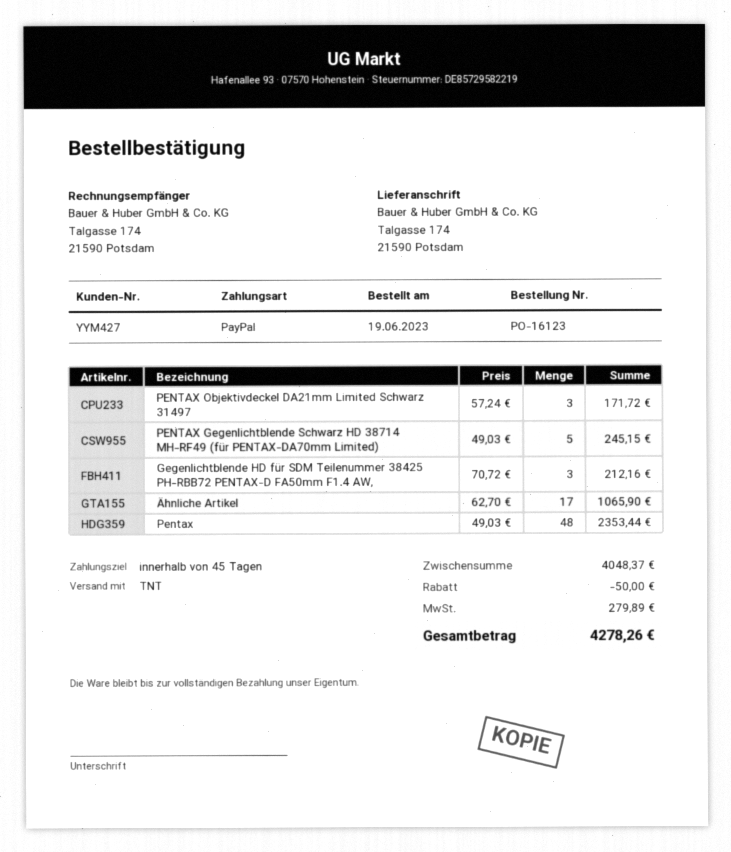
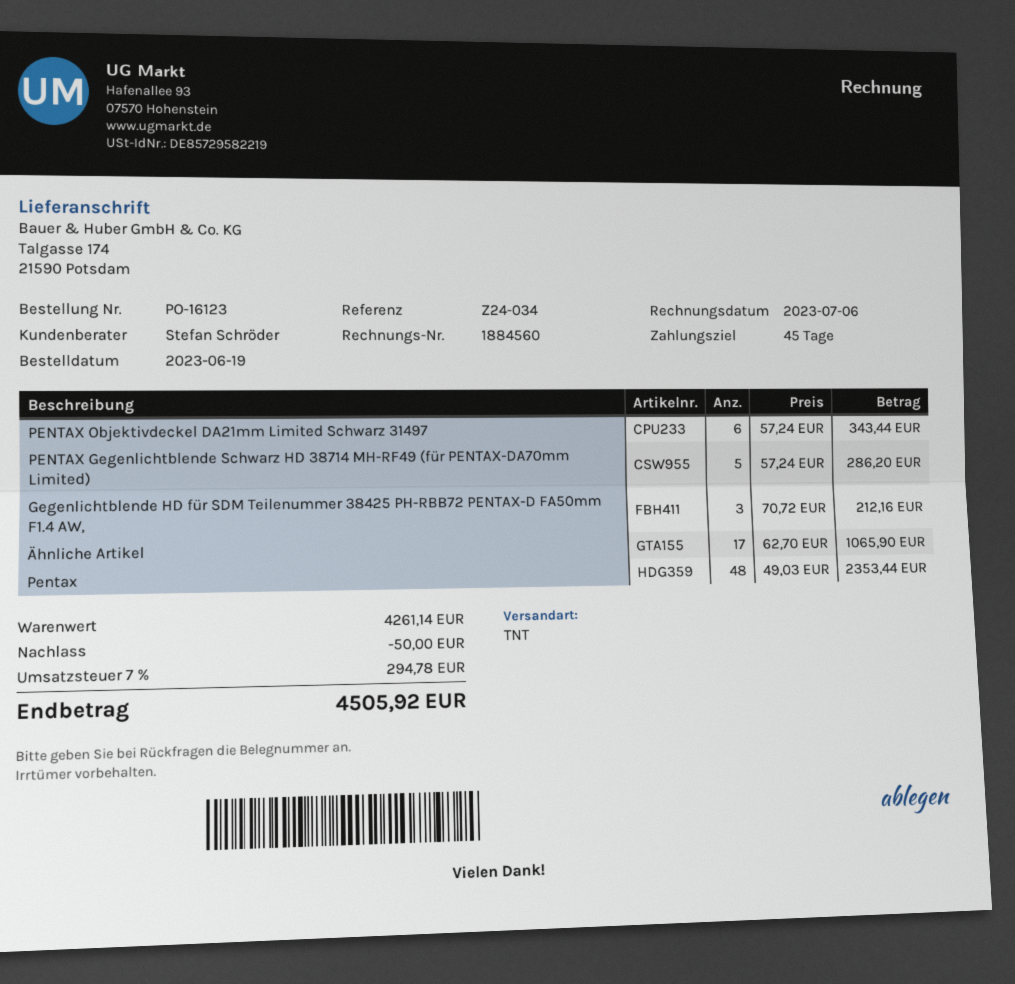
PENTAX Objektivdeckel DA21mm Limited Schwarz 31497: 3 x 57.24 = 171.72 -> 6 x 57.24 = 343.44
PENTAX Gegenlichtblende Schwarz HD 38714 MH-RF49 (für PENTAX-DA70mm Limited): 5 x 49.03 = 245.15 -> 5 x 57.24 = 286.20
subtotal: 4048.37 -> 4261.14
tax: 279.89 -> 294.78
total: 4278.26 -> 4505.92

